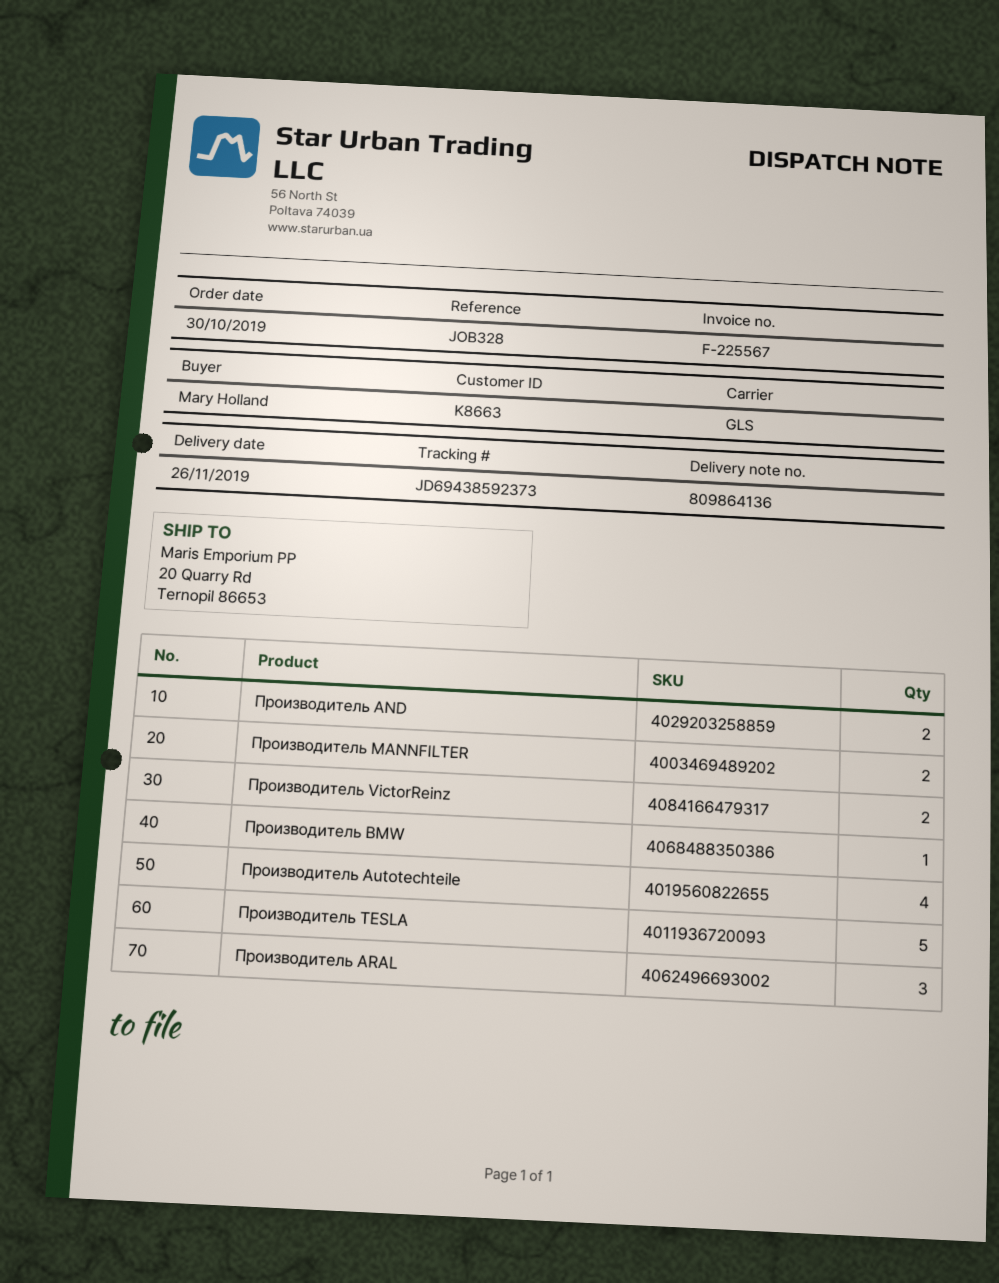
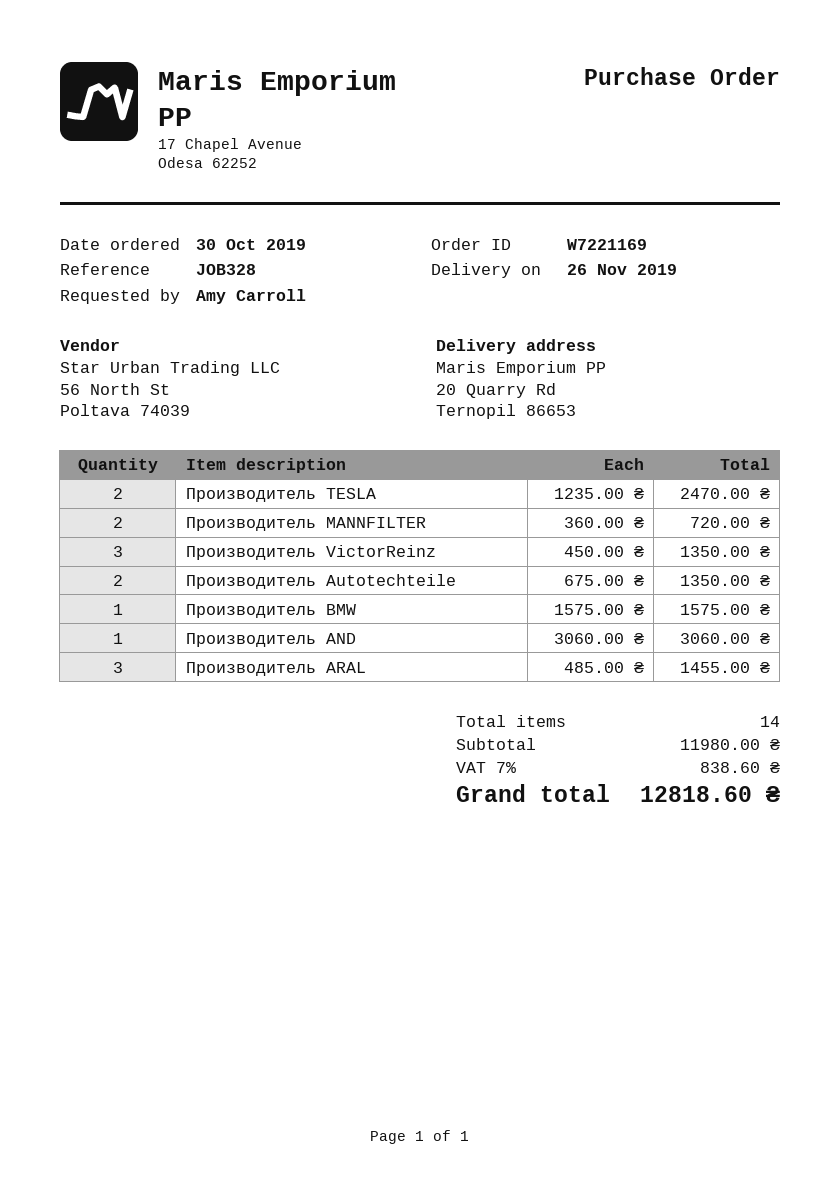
ordered by: Mary Holland -> Amy Carroll
Производитель AND: 2 -> 1
Производитель VictorReinz: 2 -> 3
Производитель Autotechteile: 4 -> 2
Производитель TESLA: 5 -> 2

